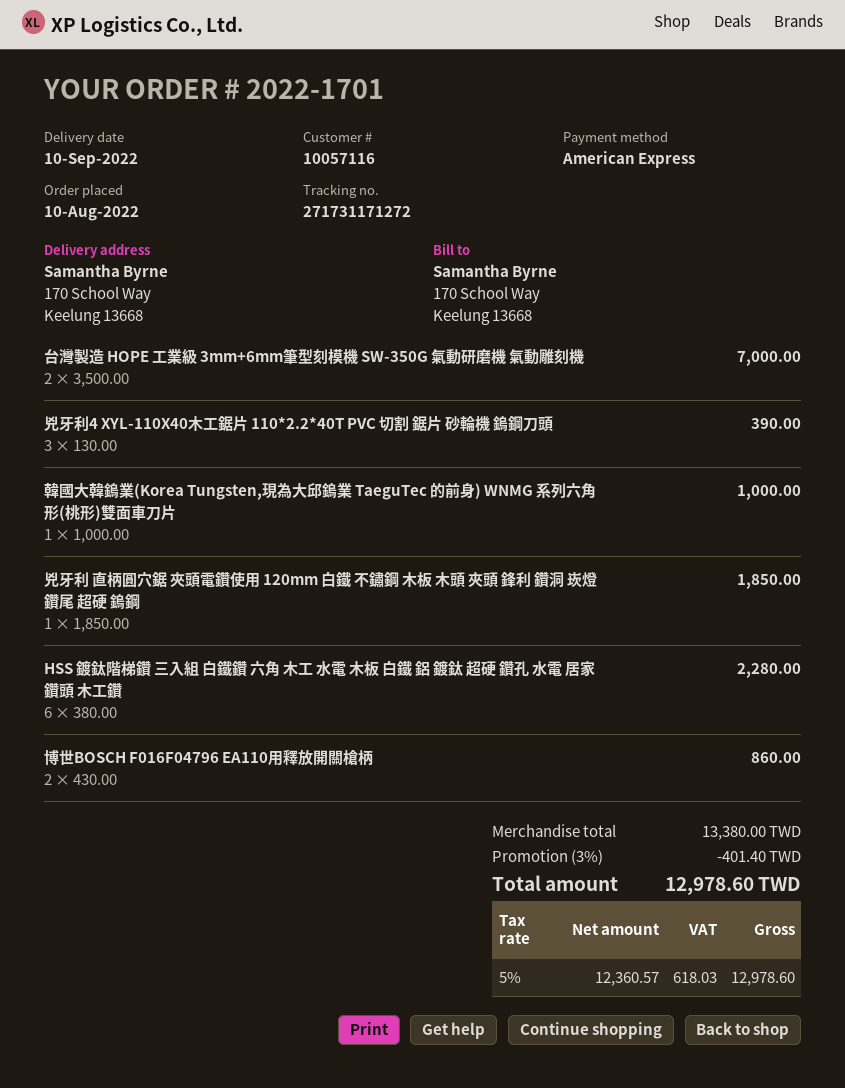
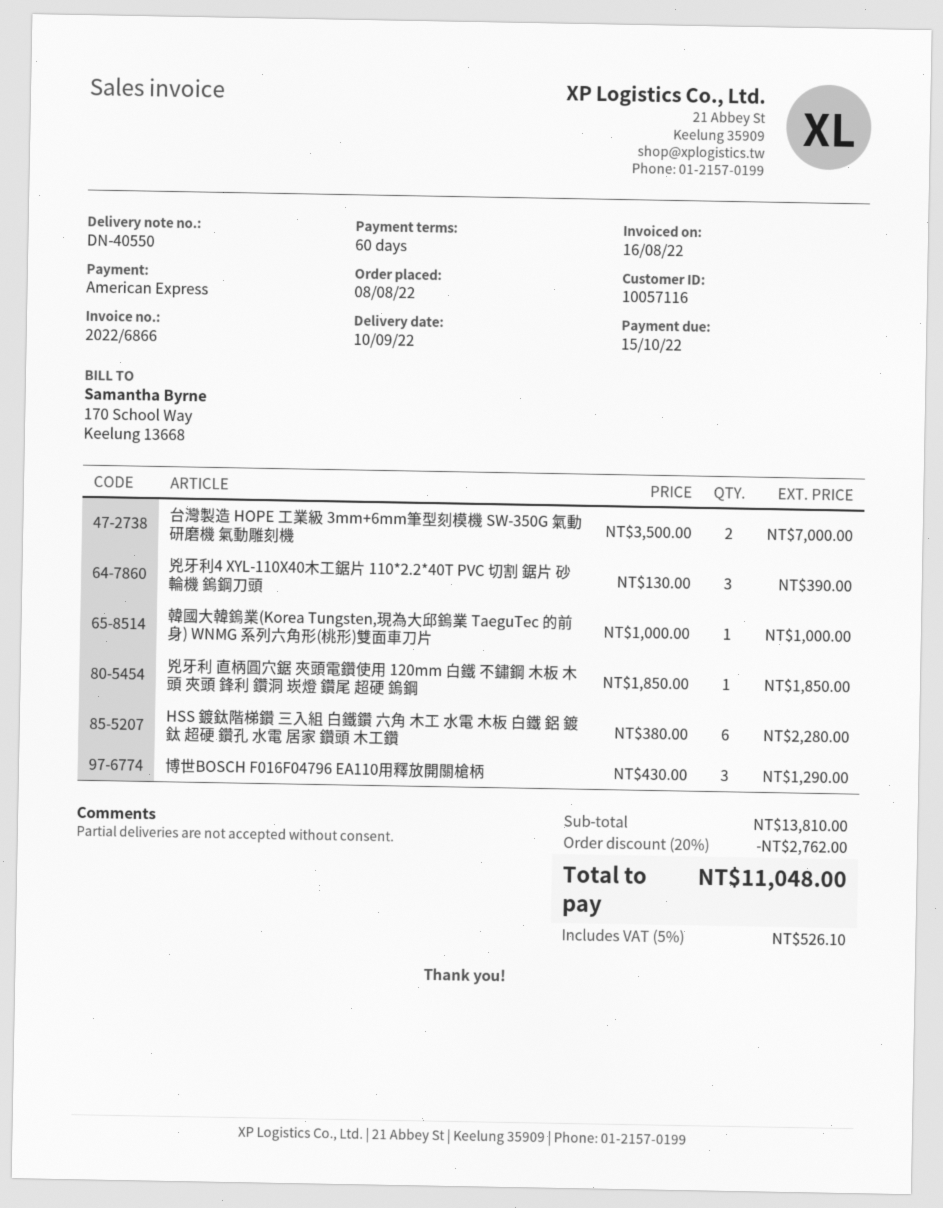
order date: 2022-08-10 -> 2022-08-08
博世BOSCH F016F04796 EA110用釋放開關槍柄: 2 x 430.00 = 860.00 -> 3 x 430.00 = 1290.00
subtotal: 13380.00 -> 13810.00
discount: 3% = 401.40 -> 20% = 2762.00
tax: 5% = 618.03 -> 5% = 526.10
total: 12978.60 -> 11048.00

